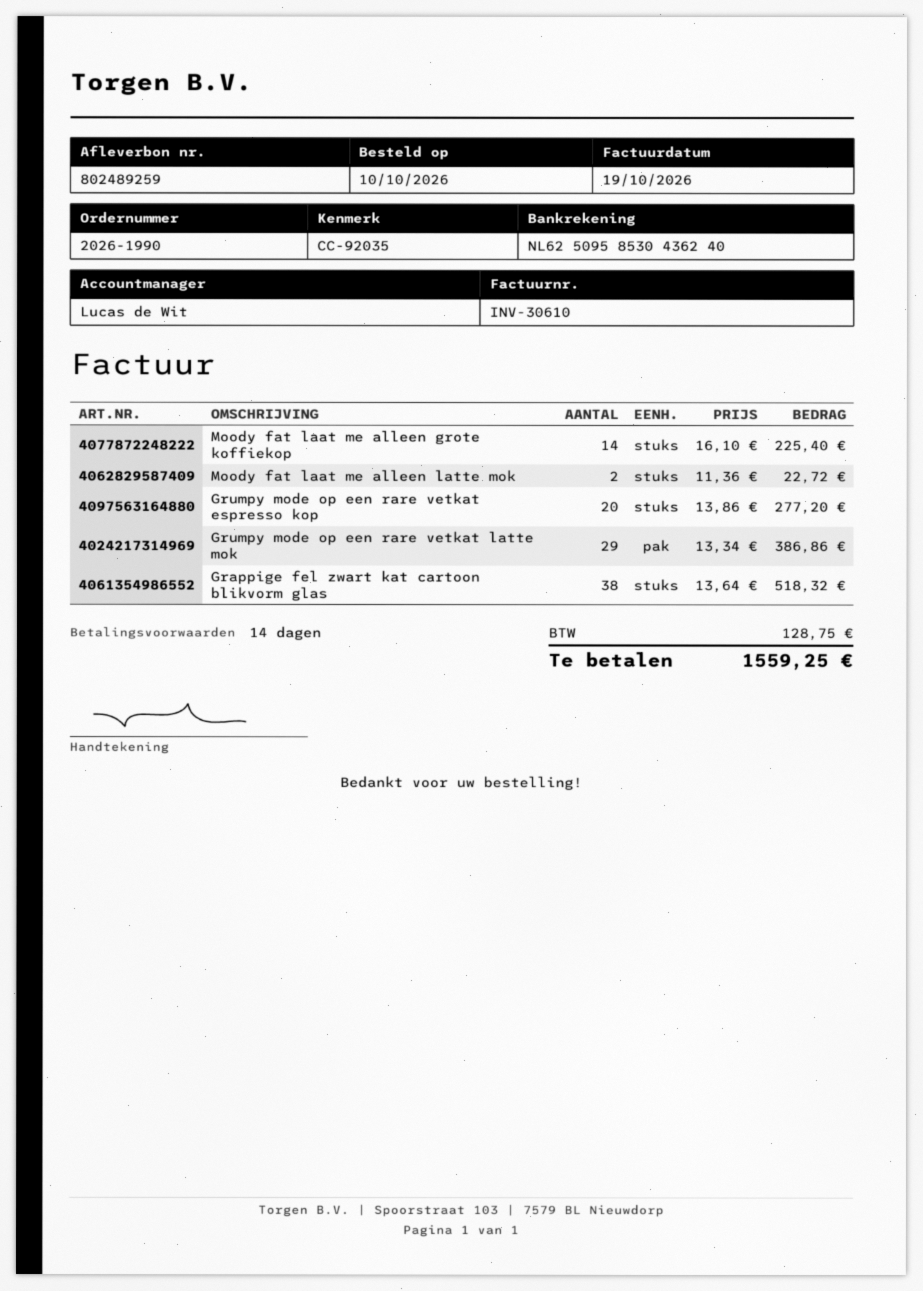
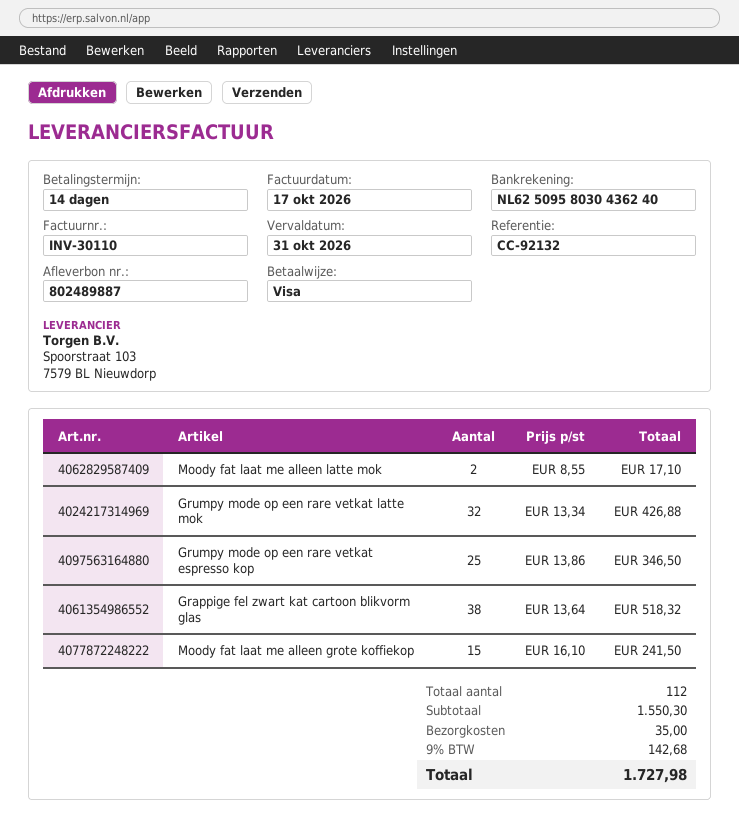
delivery note number: 802489259 -> 802489887
invoice number: INV-30610 -> INV-30110
invoice date: 2026-10-19 -> 2026-10-17
reference: CC-92035 -> CC-92132
bank account: NL6250958530436240 -> NL6250958030436240
Moody fat laat me alleen grote koffiekop: 14 x 16.10 = 225.40 -> 15 x 16.10 = 241.50
Moody fat laat me alleen latte mok: 2 x 11.36 = 22.72 -> 2 x 8.55 = 17.10
Grumpy mode op een rare vetkat espresso kop: 20 x 13.86 = 277.20 -> 25 x 13.86 = 346.50
Grumpy mode op een rare vetkat latte mok: 29 x 13.34 = 386.86 -> 32 x 13.34 = 426.88
shipping: none -> 35.00
tax: 128.75 -> 142.68
total: 1559.25 -> 1727.98

